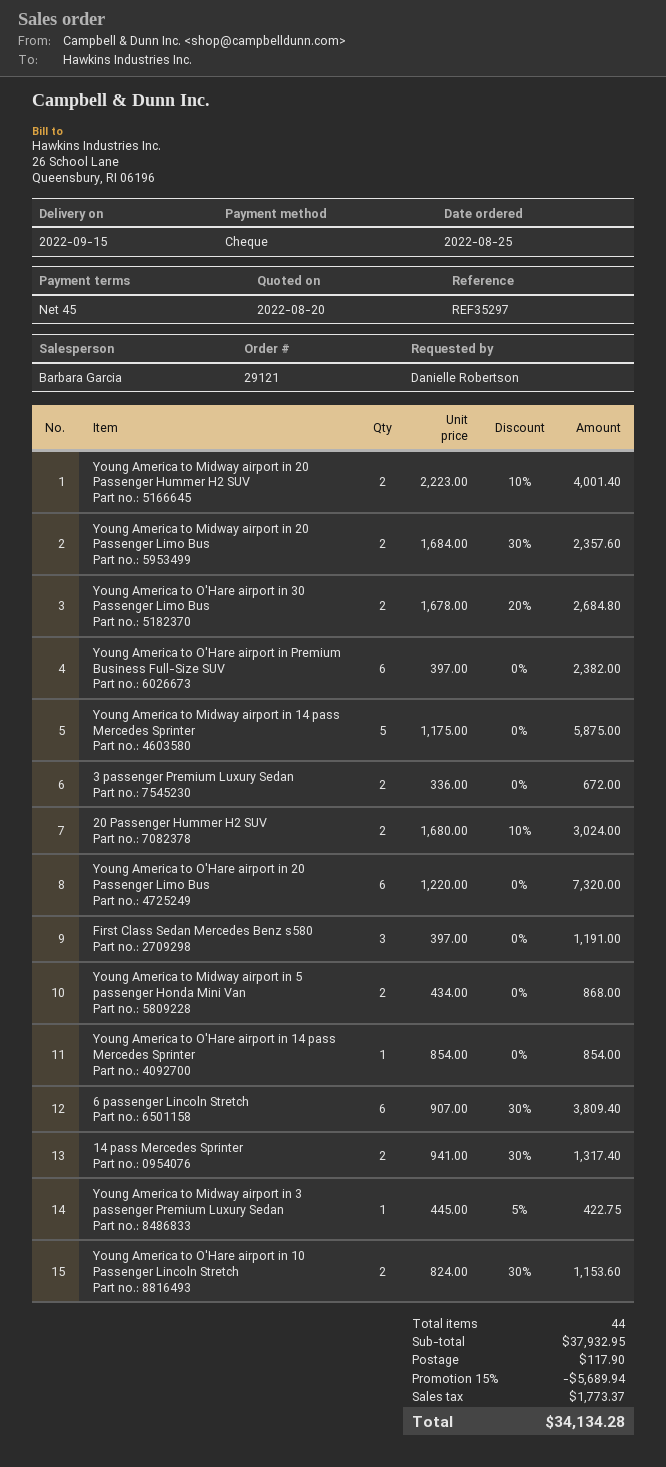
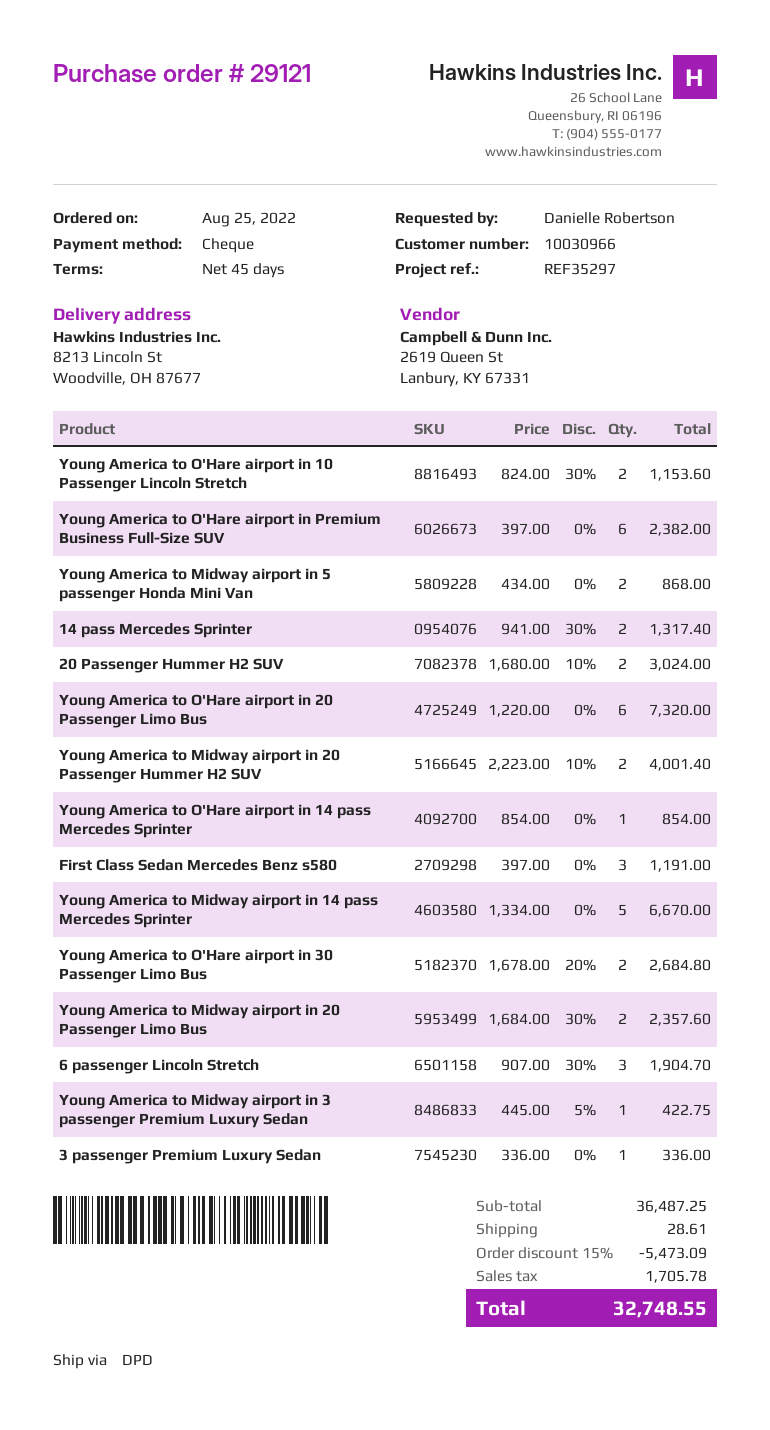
Young America to Midway airport in 14 pass Mercedes Sprinter: 5 x 1175.00 = 5875.00 -> 5 x 1334.00 = 6670.00
3 passenger Premium Luxury Sedan: 2 x 336.00 = 672.00 -> 1 x 336.00 = 336.00
6 passenger Lincoln Stretch: 6 x 907.00 - 30% = 3809.40 -> 3 x 907.00 - 30% = 1904.70
subtotal: 37932.95 -> 36487.25
discount: 15% = 5689.94 -> 15% = 5473.09
shipping: 117.90 -> 28.61
tax: 1773.37 -> 1705.78
total: 34134.28 -> 32748.55

